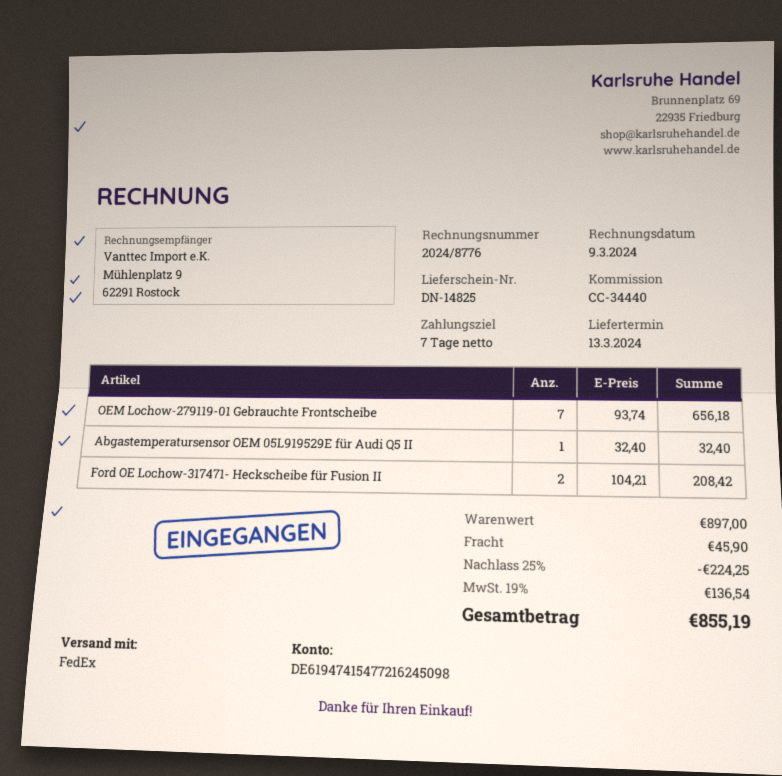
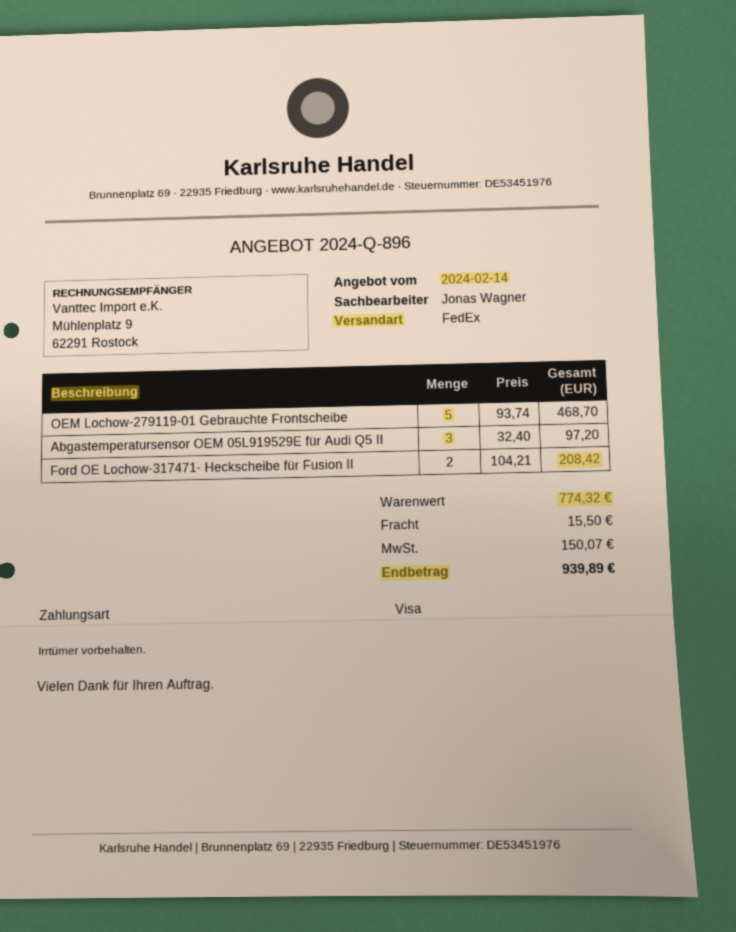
OEM Lochow-279119-01 Gebrauchte Frontscheibe: 7 x 93.74 = 656.18 -> 5 x 93.74 = 468.70
Abgastemperatursensor OEM 05L919529E für Audi Q5 II: 1 x 32.40 = 32.40 -> 3 x 32.40 = 97.20
subtotal: 897.00 -> 774.32
discount: 25% = 224.25 -> none
shipping: 45.90 -> 15.50
tax: 136.54 -> 150.07
total: 855.19 -> 939.89

